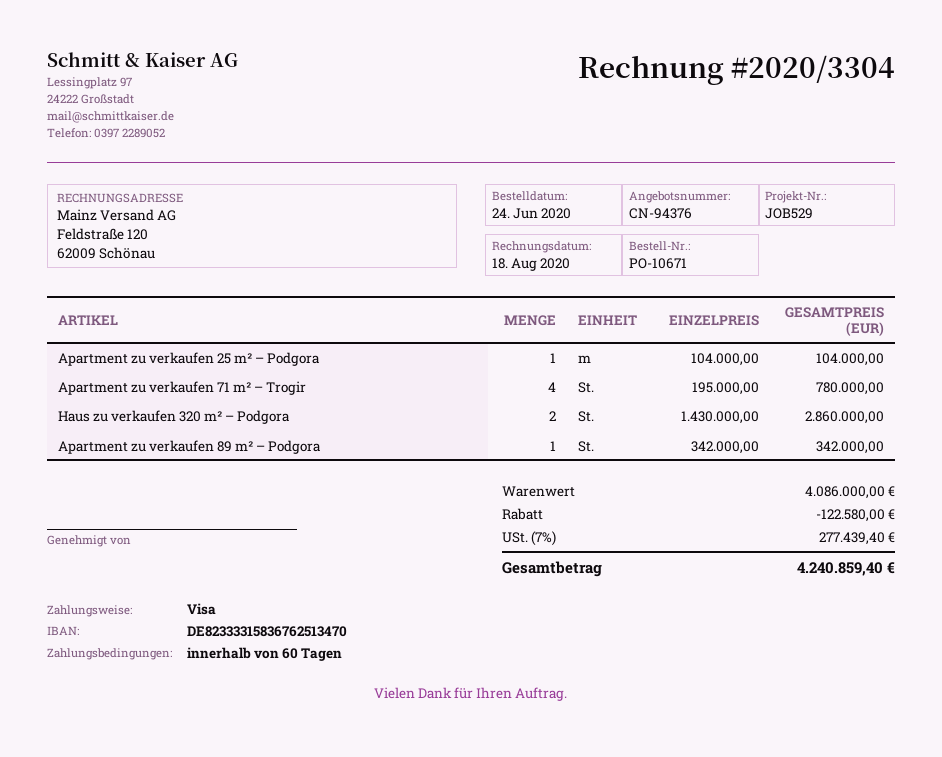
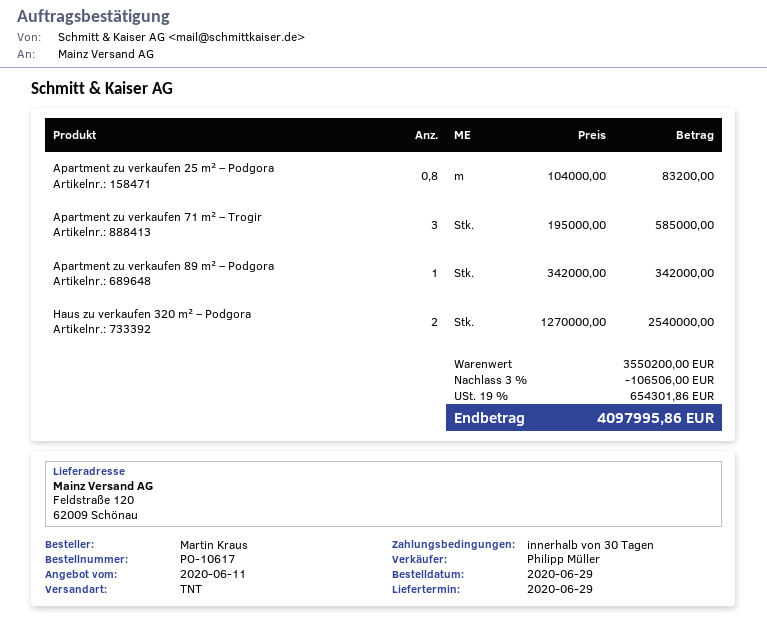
order number: PO-10671 -> PO-10617
order date: 2020-06-24 -> 2020-06-29
payment terms: 60 days -> 30 days
Apartment zu verkaufen 25 m² – Podgora: 1 x 104000.00 = 104000.00 -> 0.8 x 104000.00 = 83200.00
Apartment zu verkaufen 71 m² – Trogir: 4 x 195000.00 = 780000.00 -> 3 x 195000.00 = 585000.00
Haus zu verkaufen 320 m² – Podgora: 2 x 1430000.00 = 2860000.00 -> 2 x 1270000.00 = 2540000.00
subtotal: 4086000.00 -> 3550200.00
discount: 122580.00 -> 106506.00
tax: 7% = 277439.40 -> 19% = 654301.86
total: 4240859.40 -> 4097995.86

